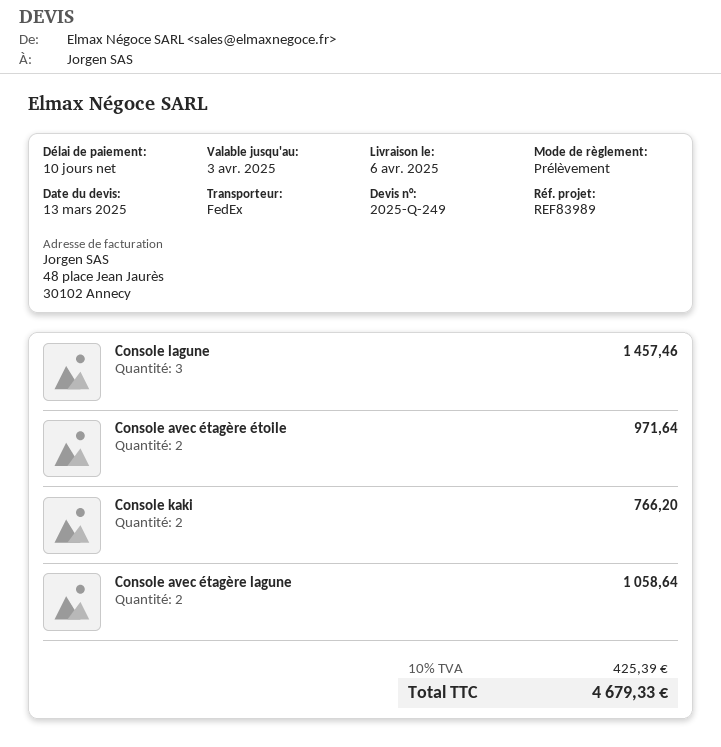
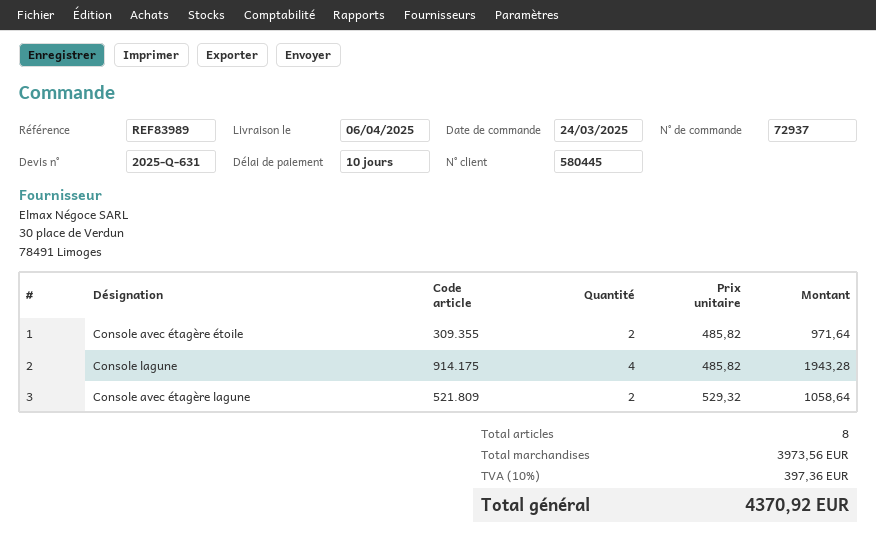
quote number: 2025-Q-249 -> 2025-Q-631
Console lagune: 3 for 1457.46 -> 4 for 1943.28
Console kaki: 2 for 766.20 -> none
tax: 10% = 425.39 -> 10% = 397.36
total: 4679.33 -> 4370.92

